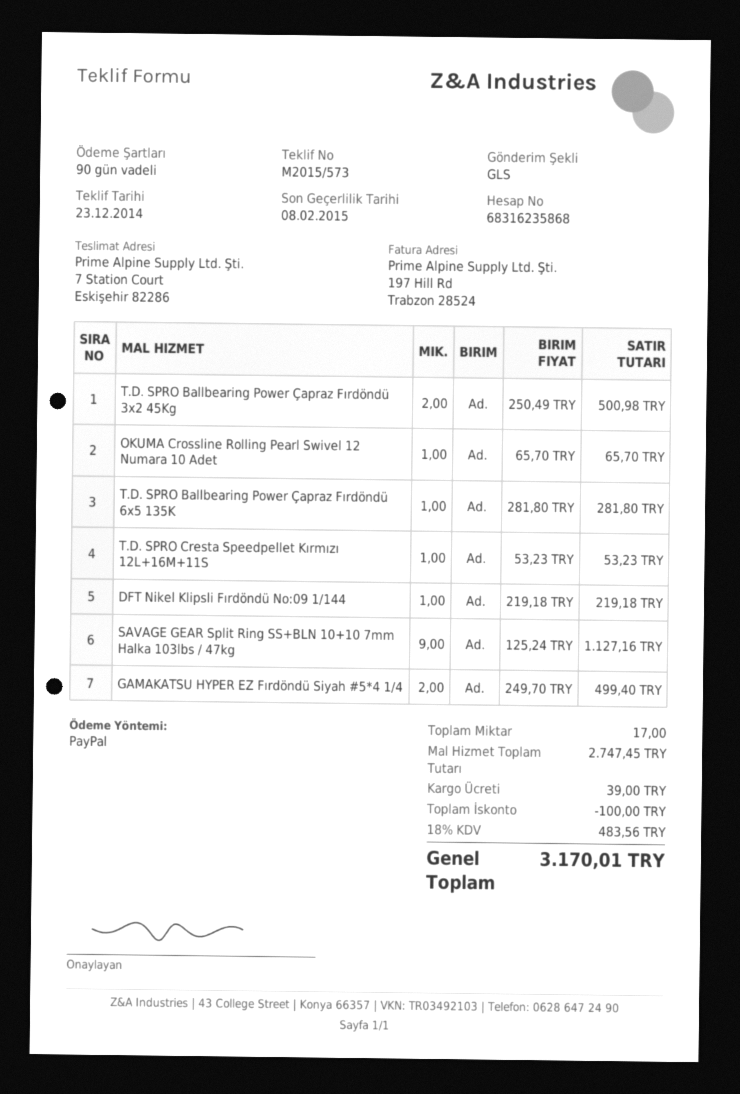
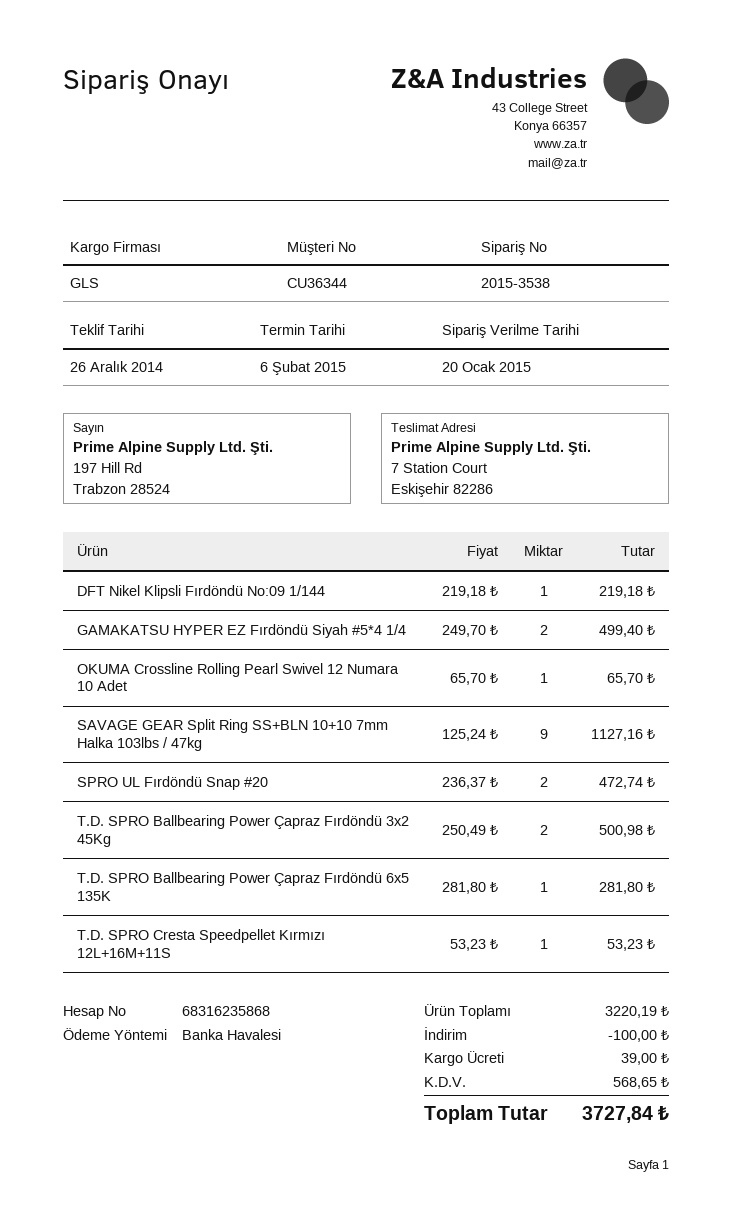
quote date: 2014-12-23 -> 2014-12-26
payment method: PayPal -> bank transfer
SPRO UL Fırdöndü Snap #20: none -> 2 x 236.37 = 472.74
subtotal: 2747.45 -> 3220.19
tax: 483.56 -> 568.65
total: 3170.01 -> 3727.84

